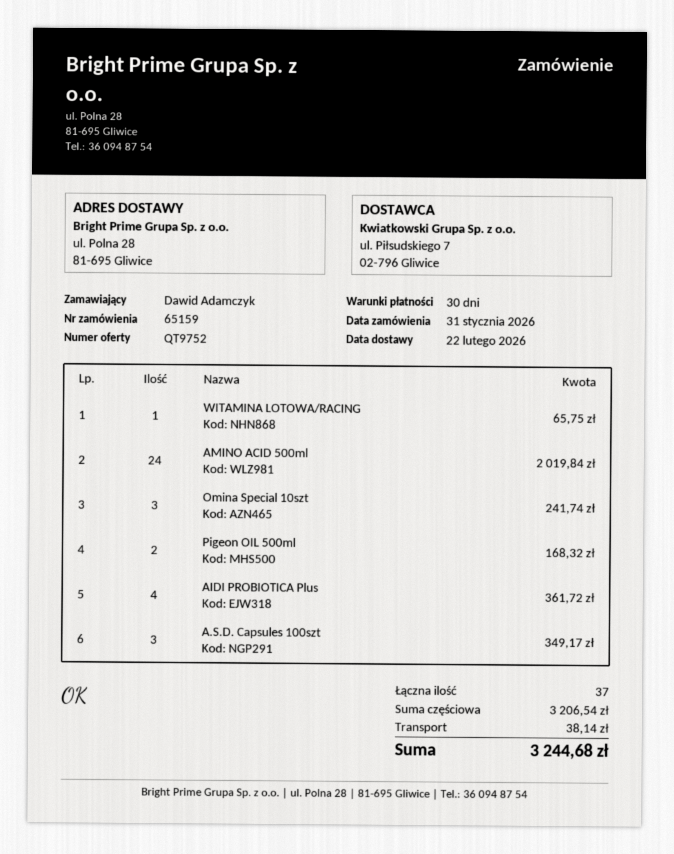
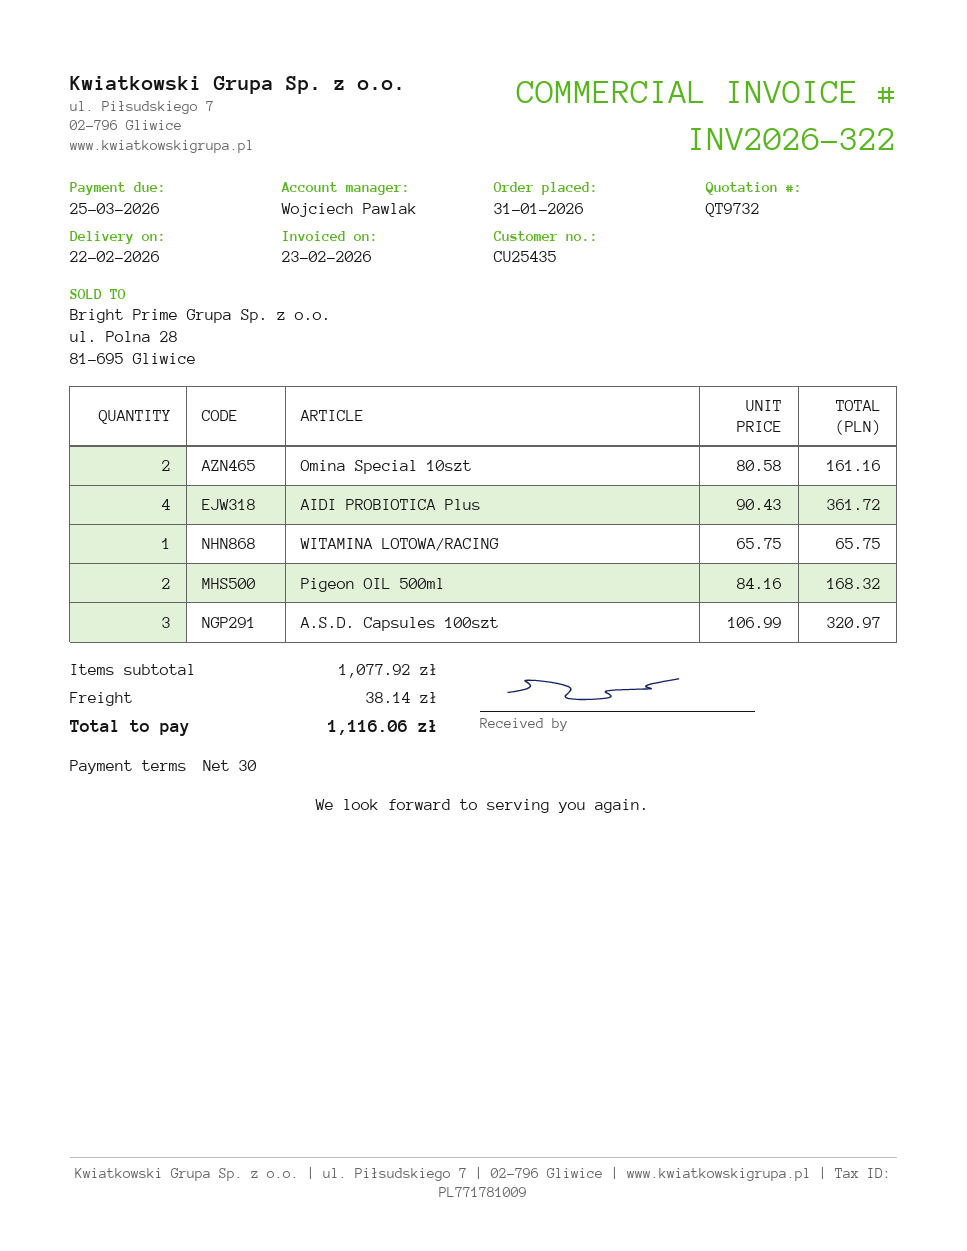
quote number: QT9752 -> QT9732
AMINO ACID 500ml: 24 for 2019.84 -> none
Omina Special 10szt: 3 for 241.74 -> 2 for 161.16
A.S.D. Capsules 100szt: 3 for 349.17 -> 3 for 320.97
subtotal: 3206.54 -> 1077.92
total: 3244.68 -> 1116.06

